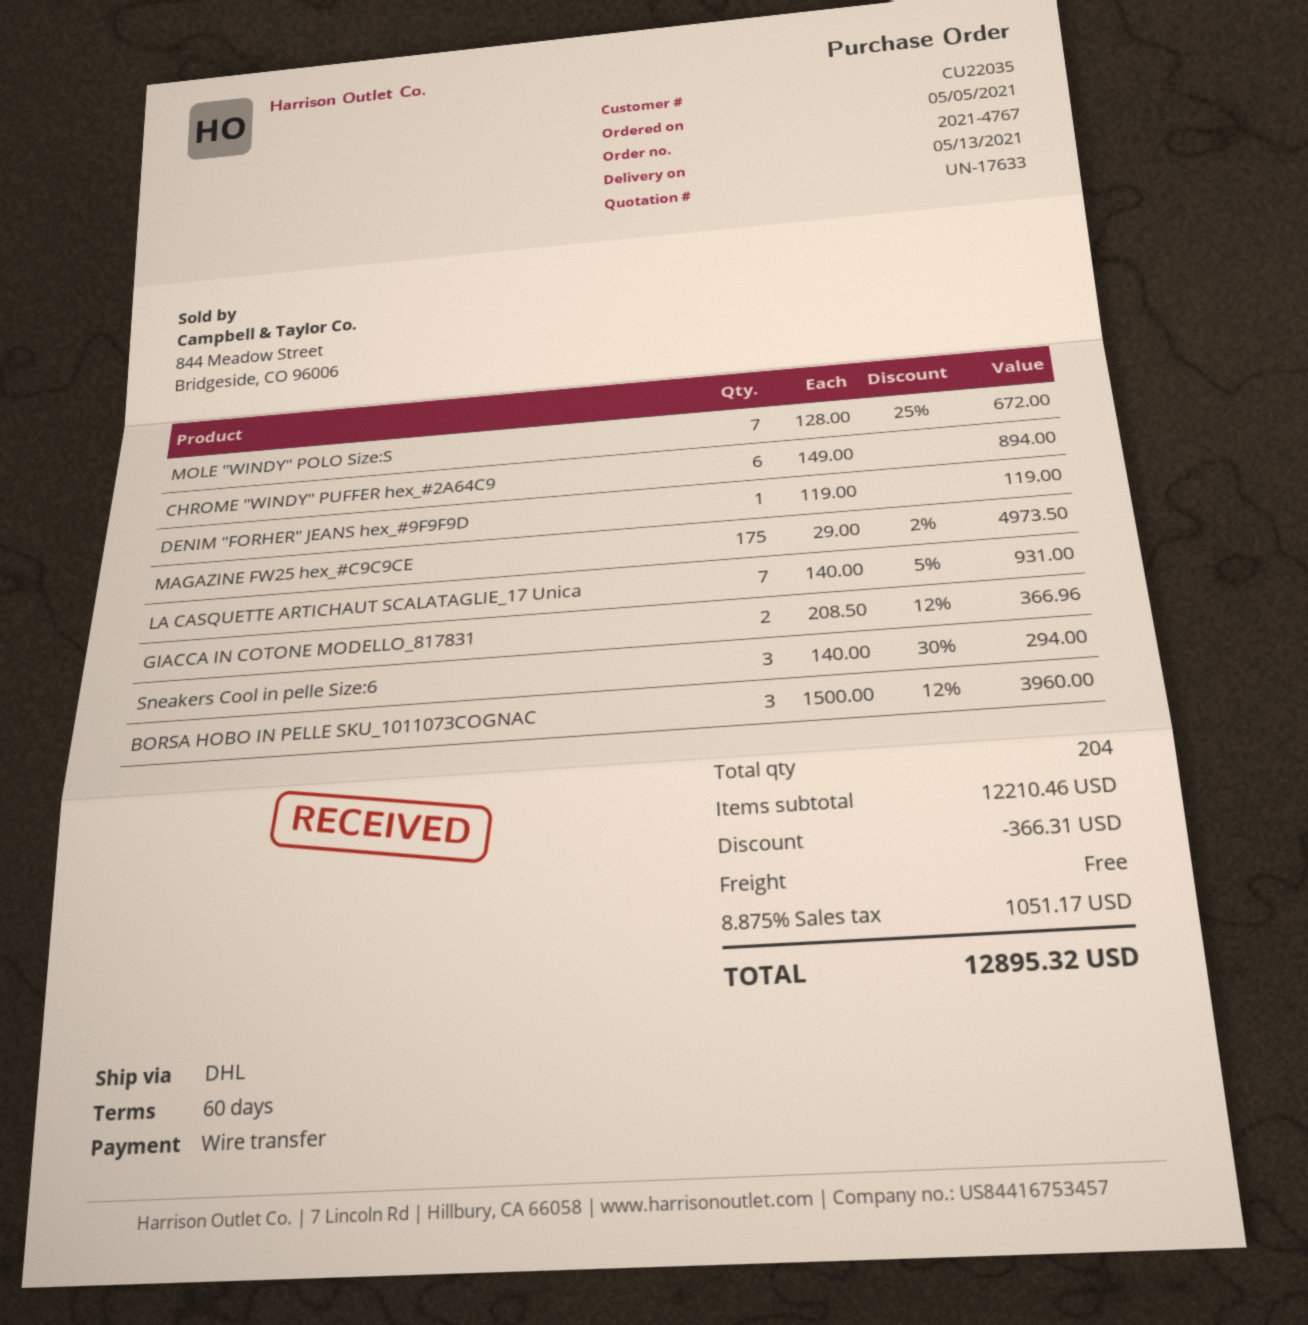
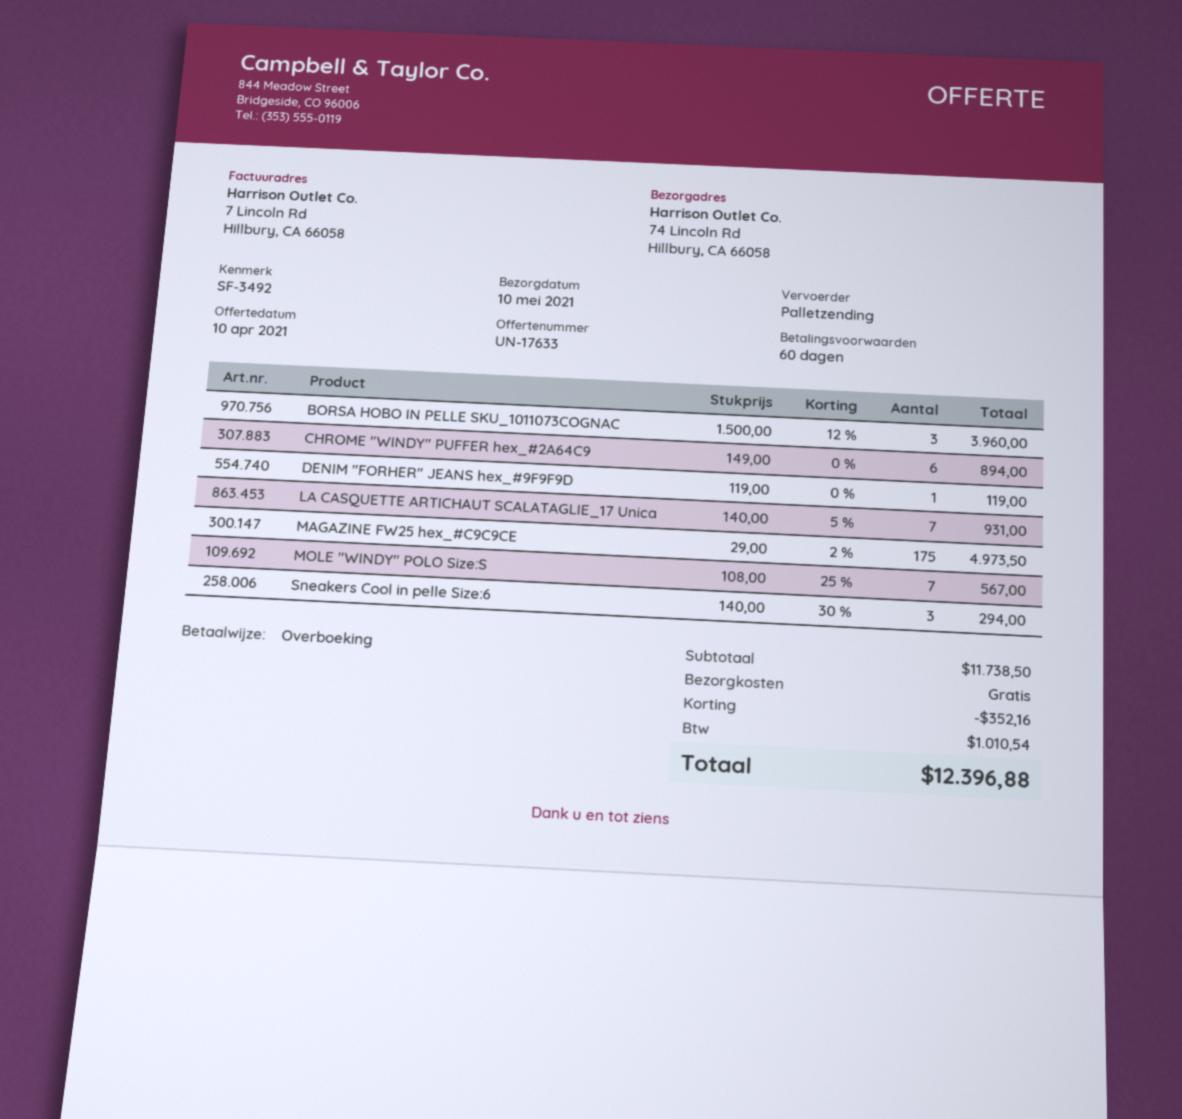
delivery date: 2021-05-13 -> 2021-05-10
shipping method: DHL -> pallet freight
MOLE "WINDY" POLO Size:S: 7 x 128.00 - 25% = 672.00 -> 7 x 108.00 - 25% = 567.00
GIACCA IN COTONE MODELLO_817831: 2 x 208.50 - 12% = 366.96 -> none
subtotal: 12210.46 -> 11738.50
discount: 366.31 -> 352.16
tax: 1051.17 -> 1010.54
total: 12895.32 -> 12396.88

